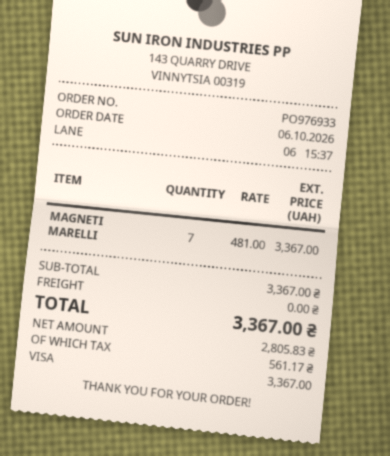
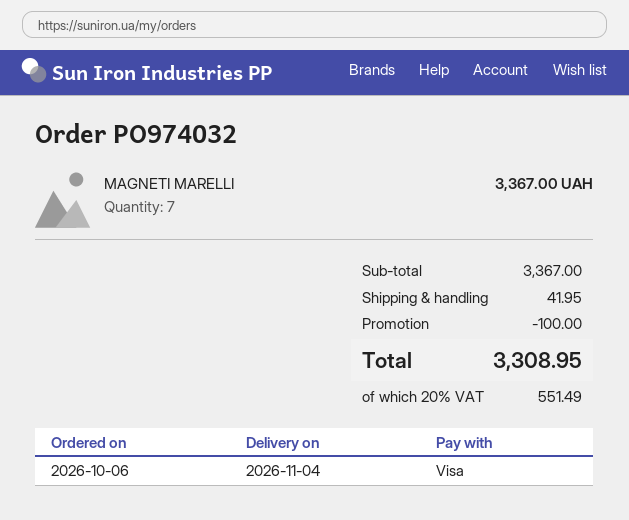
order number: PO976933 -> PO974032
discount: none -> 100.00
shipping: 0.00 -> 41.95
tax: 561.17 -> 551.49
total: 3367.00 -> 3308.95

